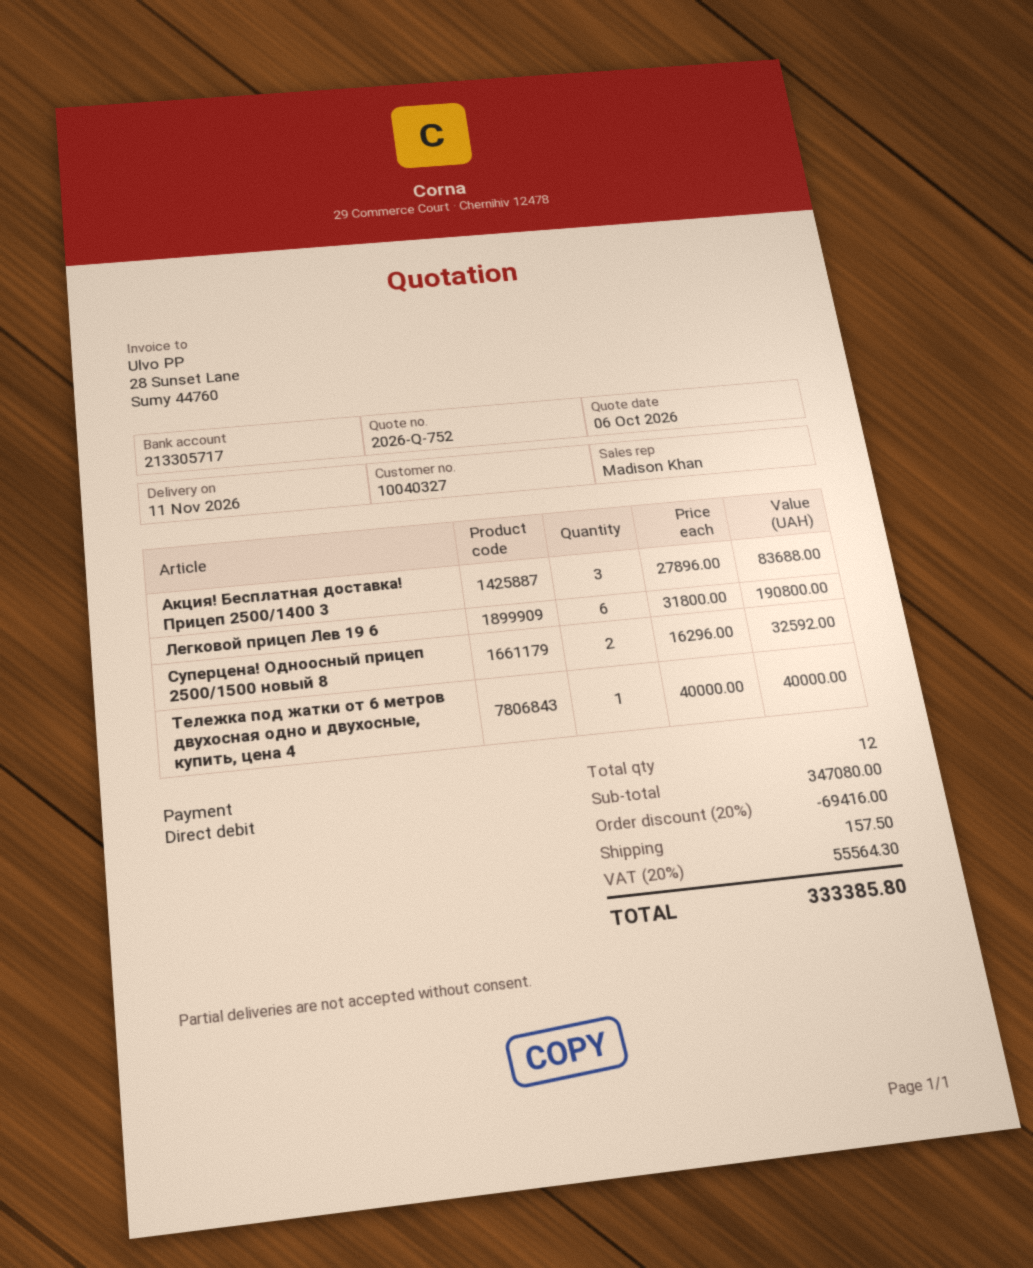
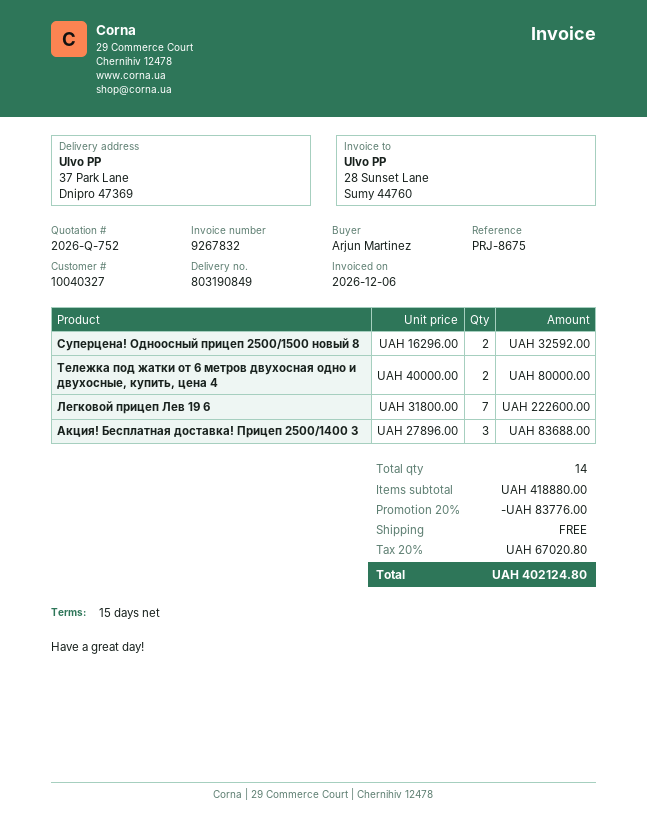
Легковой прицеп Лев 19 6: 6 x 31800.00 = 190800.00 -> 7 x 31800.00 = 222600.00
Тележка под жатки от 6 метров двухосная одно и двухосные, купить, цена 4: 1 x 40000.00 = 40000.00 -> 2 x 40000.00 = 80000.00
total quantity: 12 -> 14
subtotal: 347080.00 -> 418880.00
discount: 20% = 69416.00 -> 20% = 83776.00
shipping: 157.50 -> 0.00
tax: 20% = 55564.30 -> 20% = 67020.80
total: 333385.80 -> 402124.80

